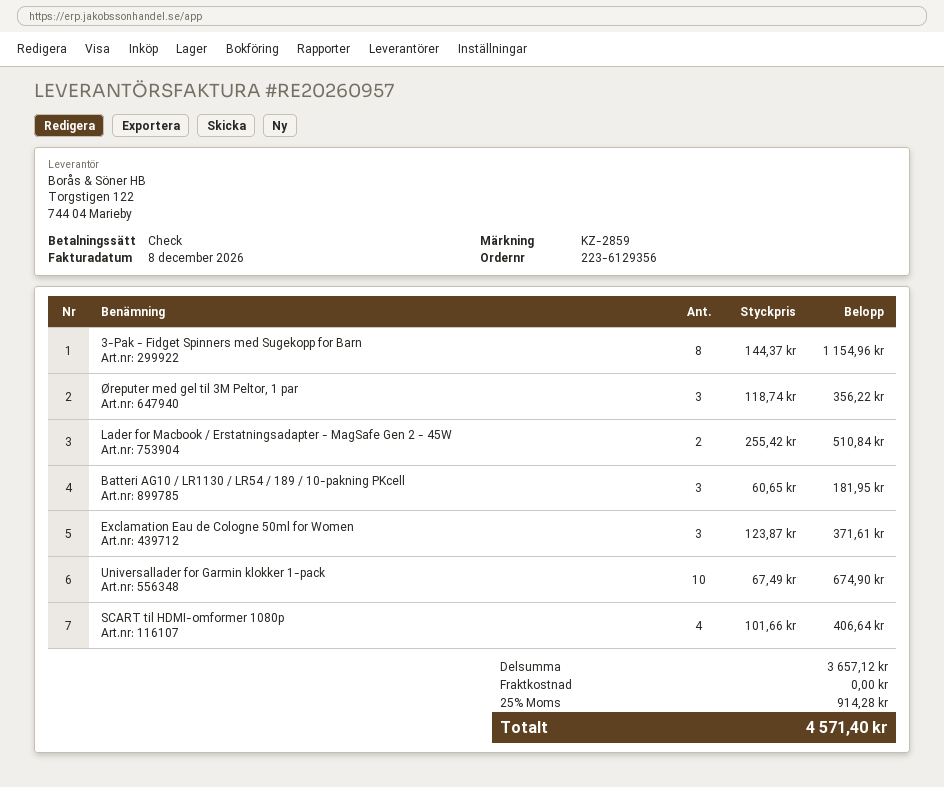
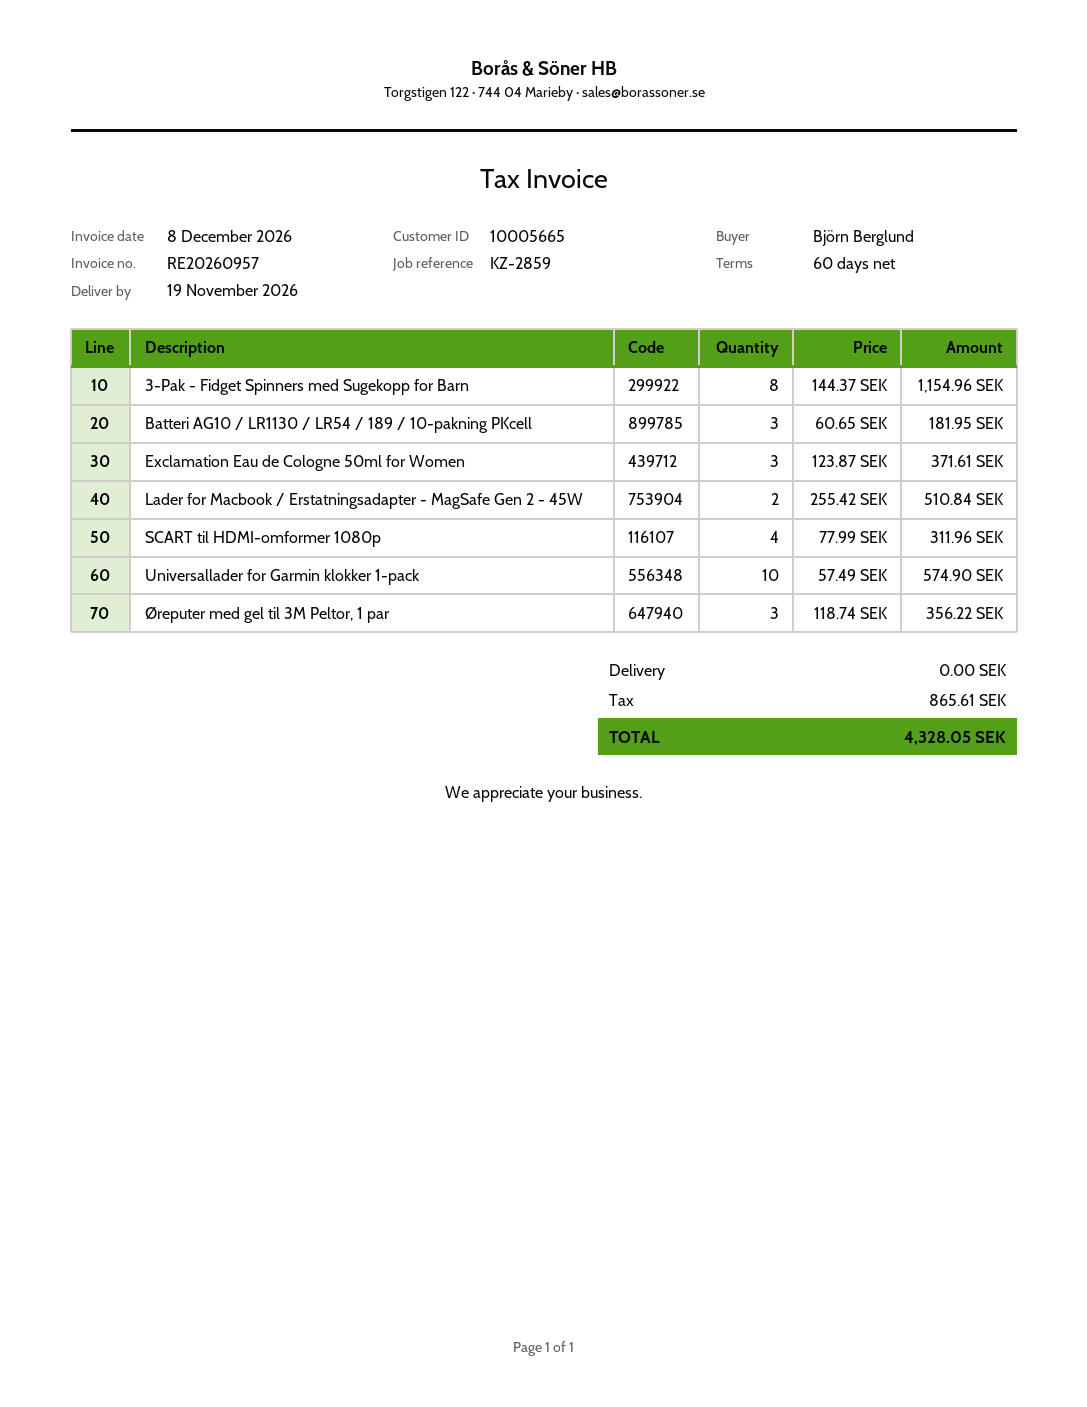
Universallader for Garmin klokker 1-pack: 10 x 67.49 = 674.90 -> 10 x 57.49 = 574.90
SCART til HDMI-omformer 1080p: 4 x 101.66 = 406.64 -> 4 x 77.99 = 311.96
tax: 914.28 -> 865.61
total: 4571.40 -> 4328.05

